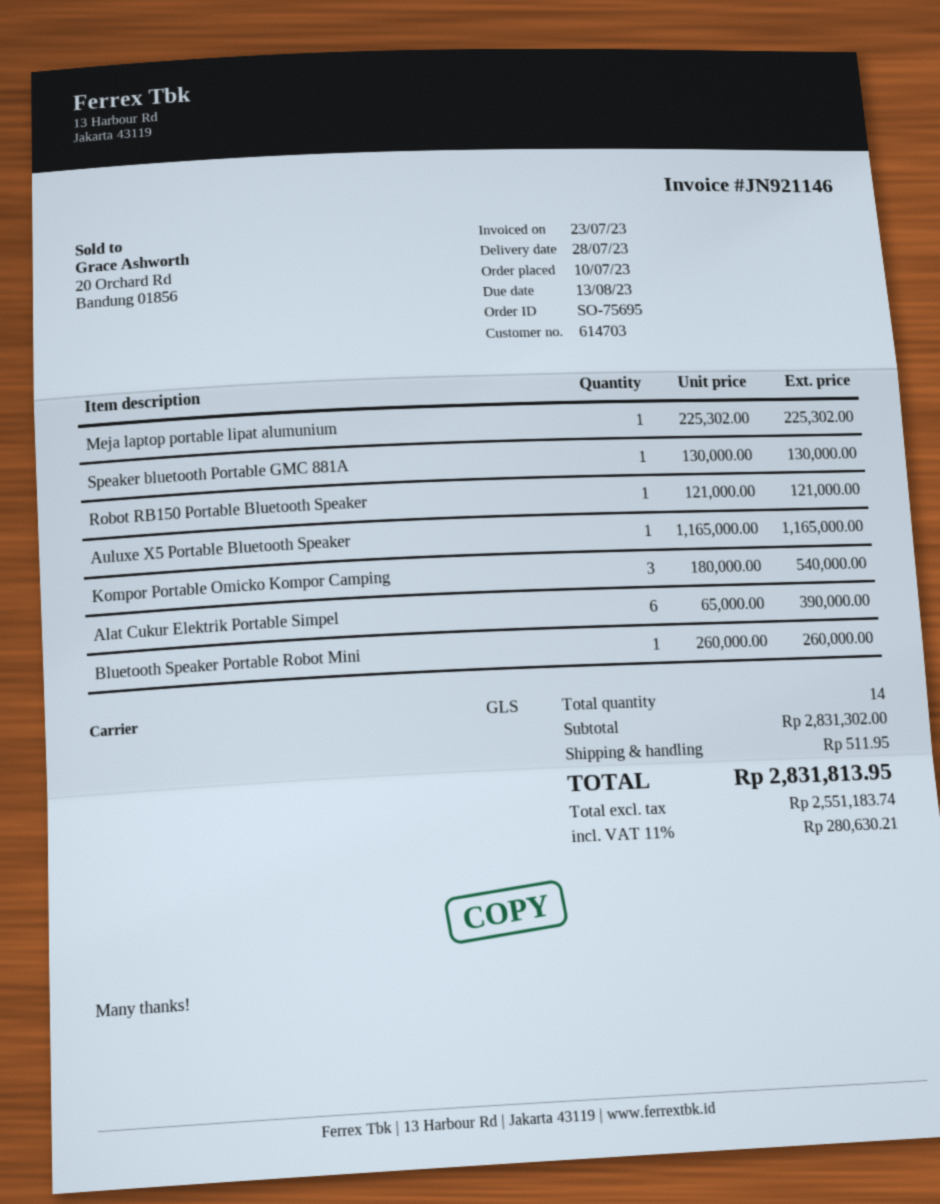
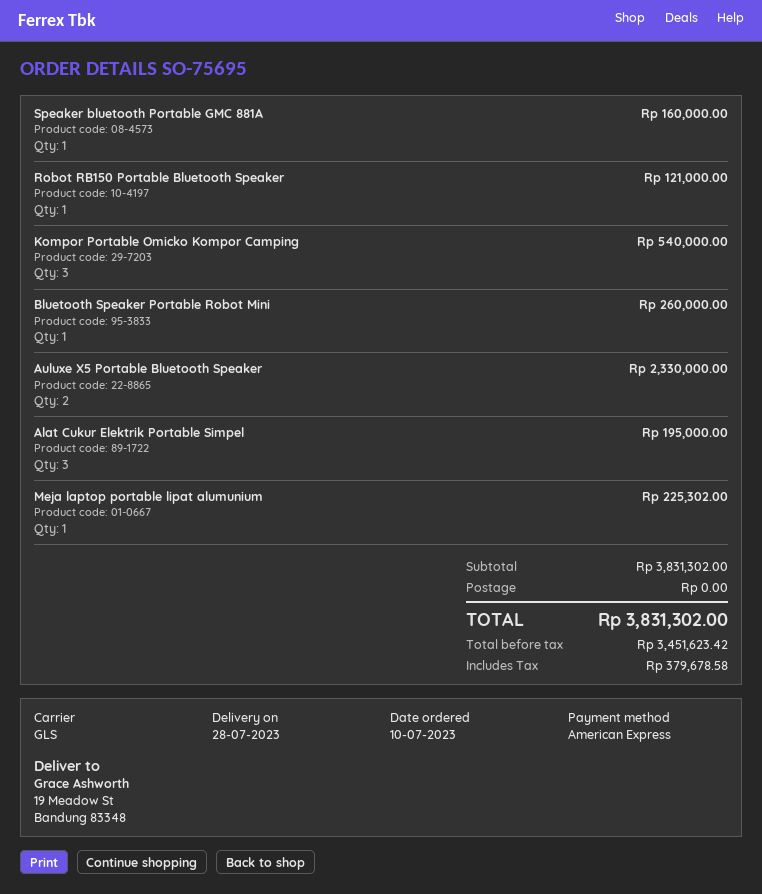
Speaker bluetooth Portable GMC 881A: 1 for 130000.00 -> 1 for 160000.00
Auluxe X5 Portable Bluetooth Speaker: 1 for 1165000.00 -> 2 for 2330000.00
Alat Cukur Elektrik Portable Simpel: 6 for 390000.00 -> 3 for 195000.00
subtotal: 2831302.00 -> 3831302.00
shipping: 511.95 -> 0.00
net: 2551183.74 -> 3451623.42
tax: 280630.21 -> 379678.58
total: 2831813.95 -> 3831302.00

